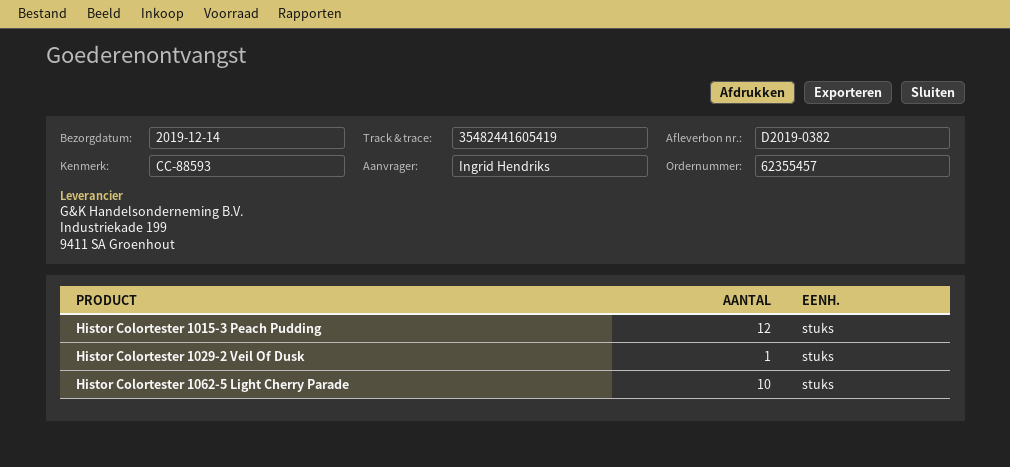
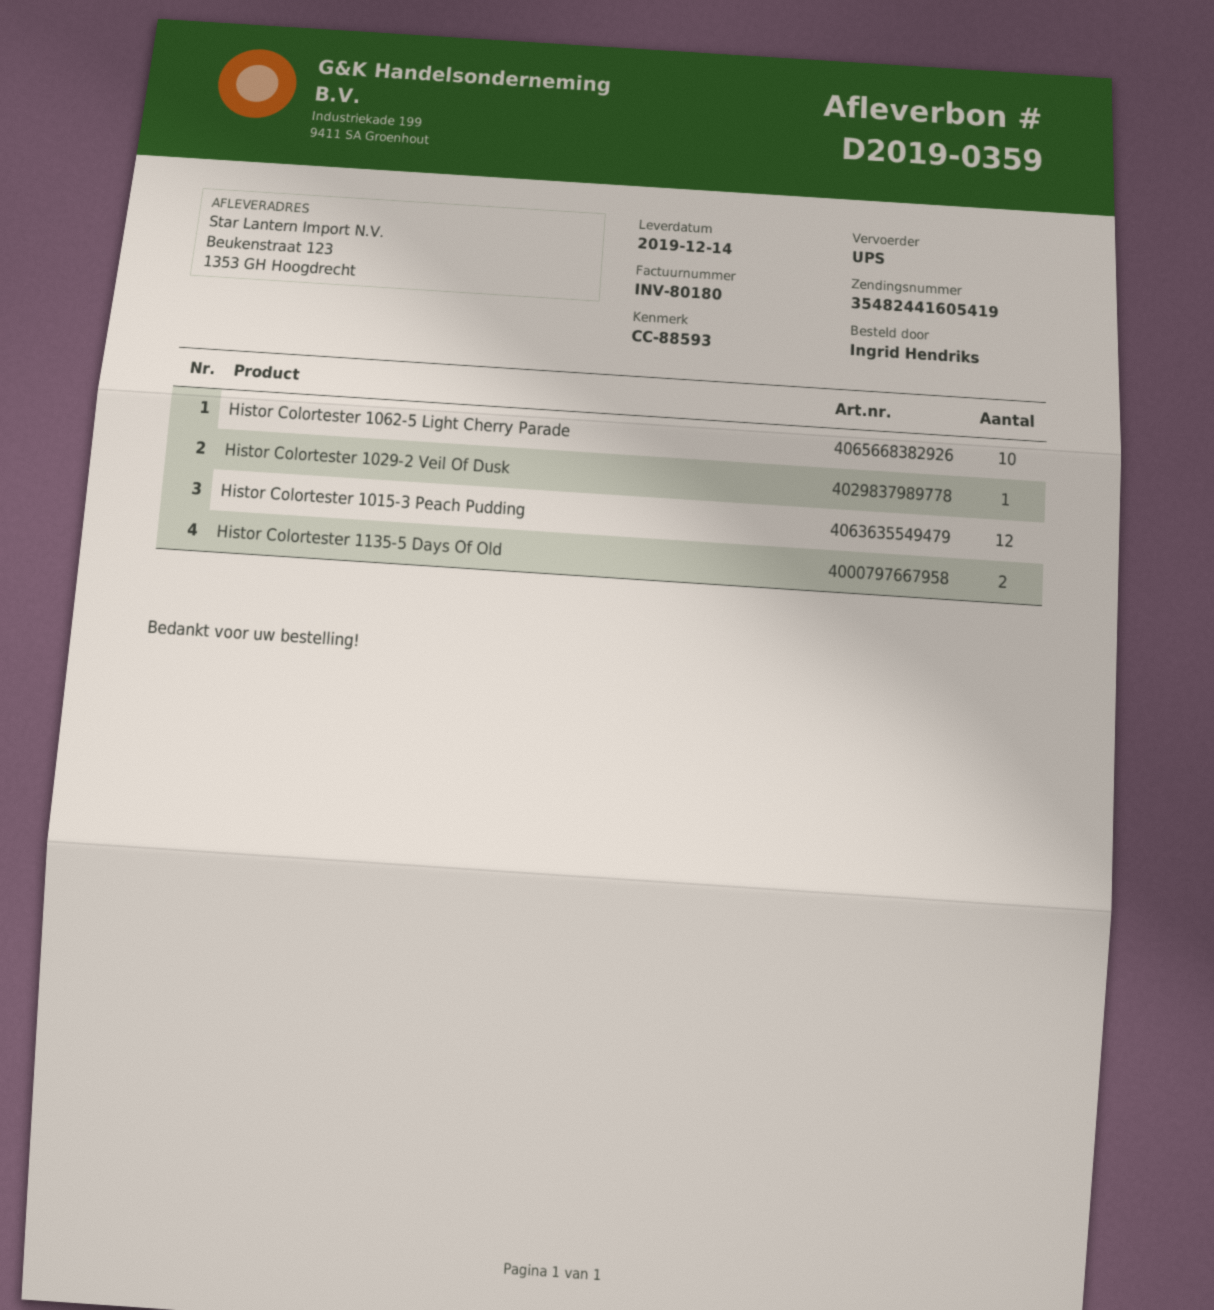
delivery note number: D2019-0382 -> D2019-0359
Histor Colortester 1135-5 Days Of Old: none -> 2

